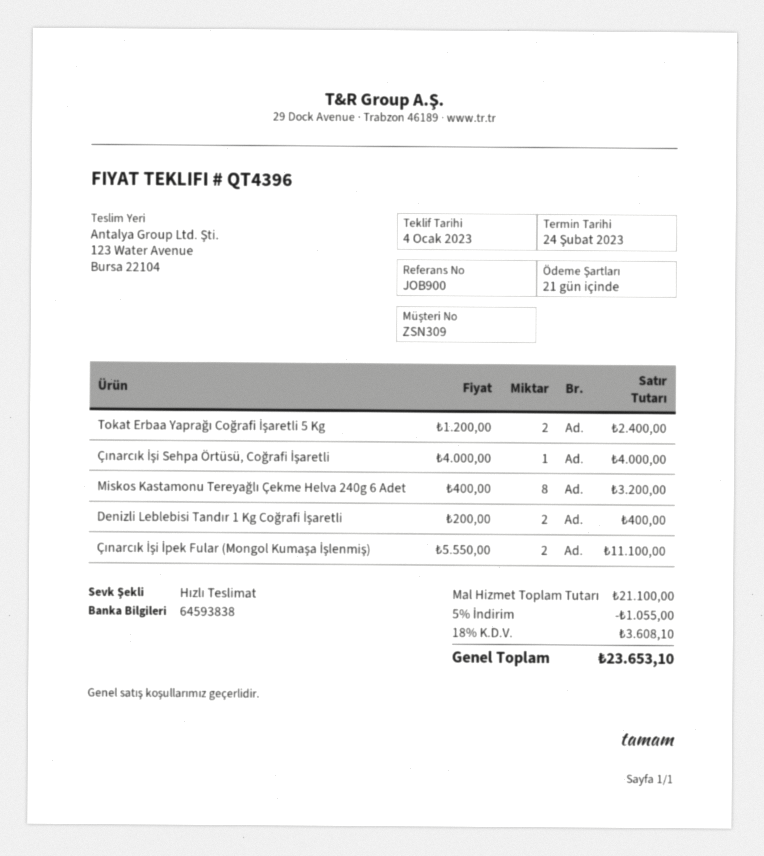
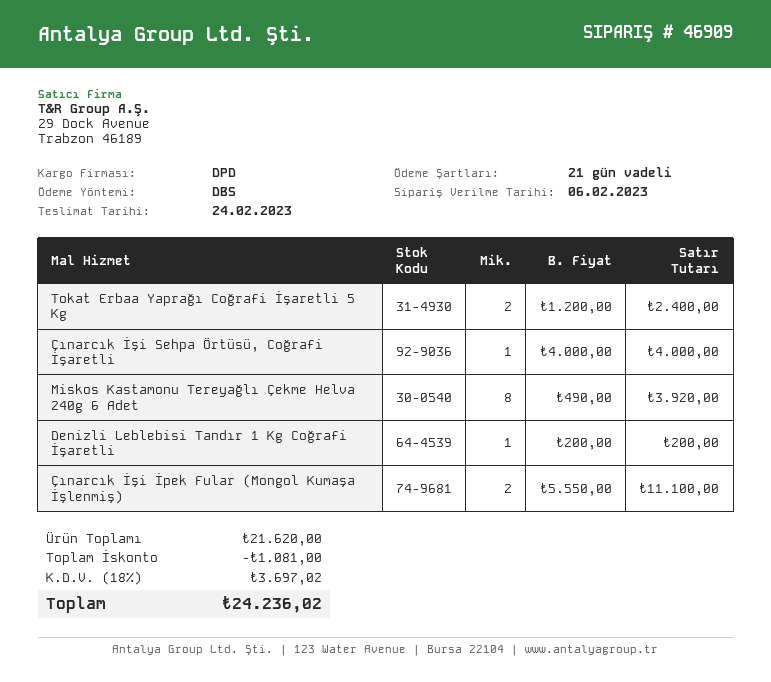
shipping method: express -> DPD
Miskos Kastamonu Tereyağlı Çekme Helva 240g 6 Adet: 8 x 400.00 = 3200.00 -> 8 x 490.00 = 3920.00
Denizli Leblebisi Tandır 1 Kg Coğrafi İşaretli: 2 x 200.00 = 400.00 -> 1 x 200.00 = 200.00
subtotal: 21100.00 -> 21620.00
discount: 1055.00 -> 1081.00
tax: 18% = 3608.10 -> 18% = 3697.02
total: 23653.10 -> 24236.02

